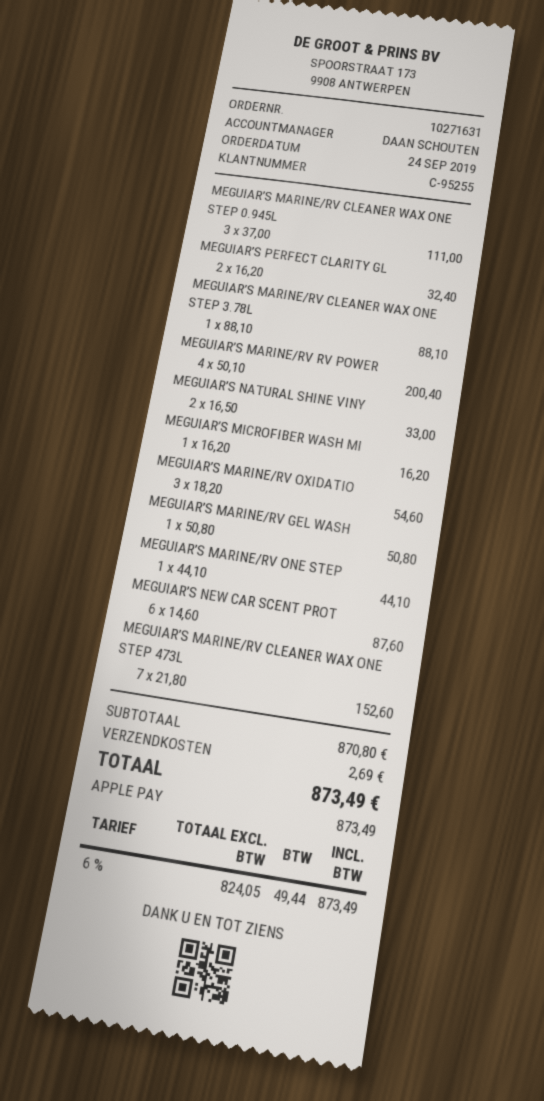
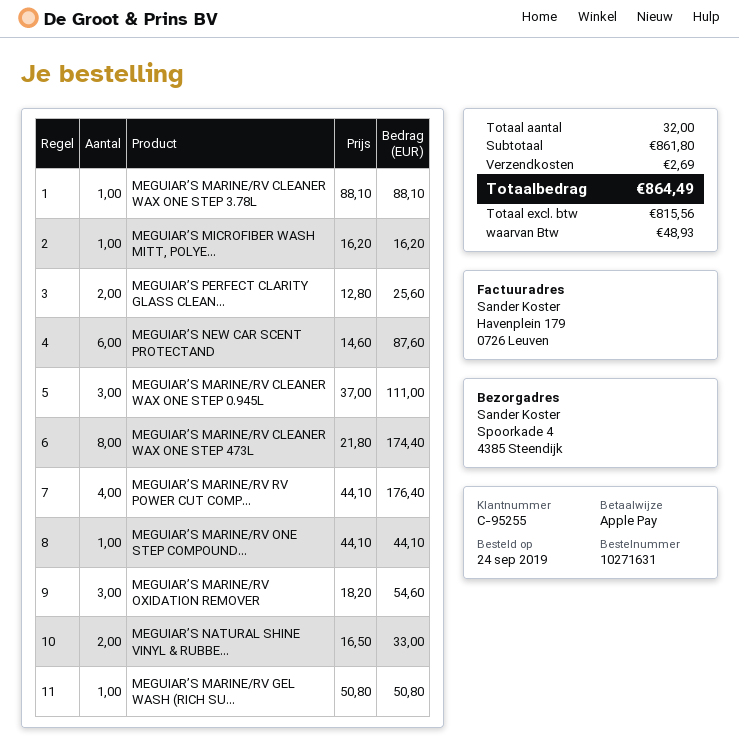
MEGUIAR’S PERFECT CLARITY GL: 2 x 16.20 = 32.40 -> 2 x 12.80 = 25.60
MEGUIAR’S MARINE/RV RV POWER: 4 x 50.10 = 200.40 -> 4 x 44.10 = 176.40
MEGUIAR’S MARINE/RV CLEANER WAX ONE STEP 473L: 7 x 21.80 = 152.60 -> 8 x 21.80 = 174.40
subtotal: 870.80 -> 861.80
net: 824.05 -> 815.56
tax: 49.44 -> 48.93
total: 873.49 -> 864.49

